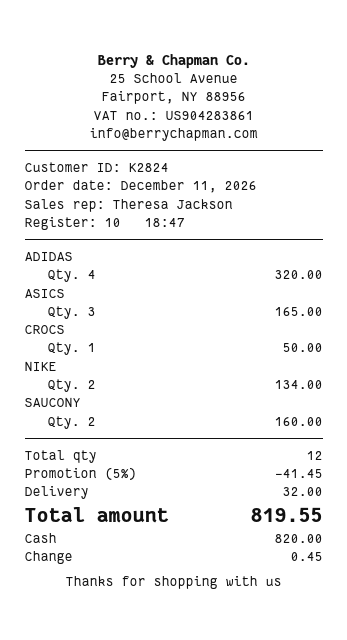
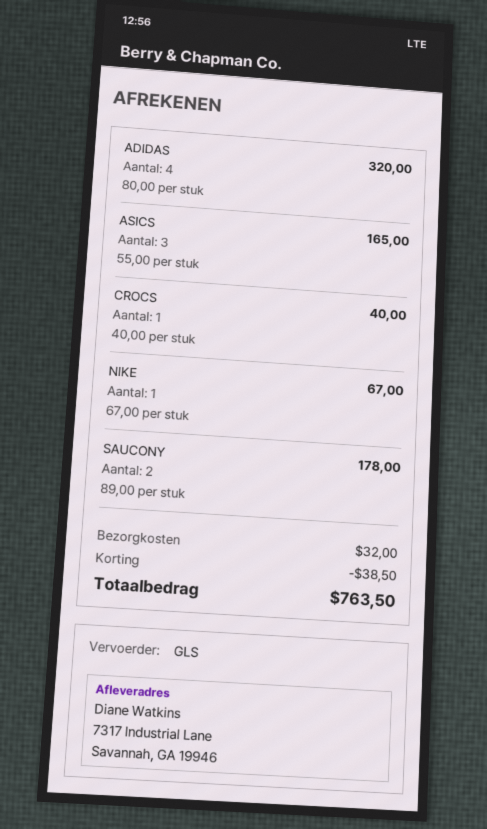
CROCS: 1 for 50.00 -> 1 for 40.00
NIKE: 2 for 134.00 -> 1 for 67.00
SAUCONY: 2 for 160.00 -> 2 for 178.00
discount: 41.45 -> 38.50
total: 819.55 -> 763.50

